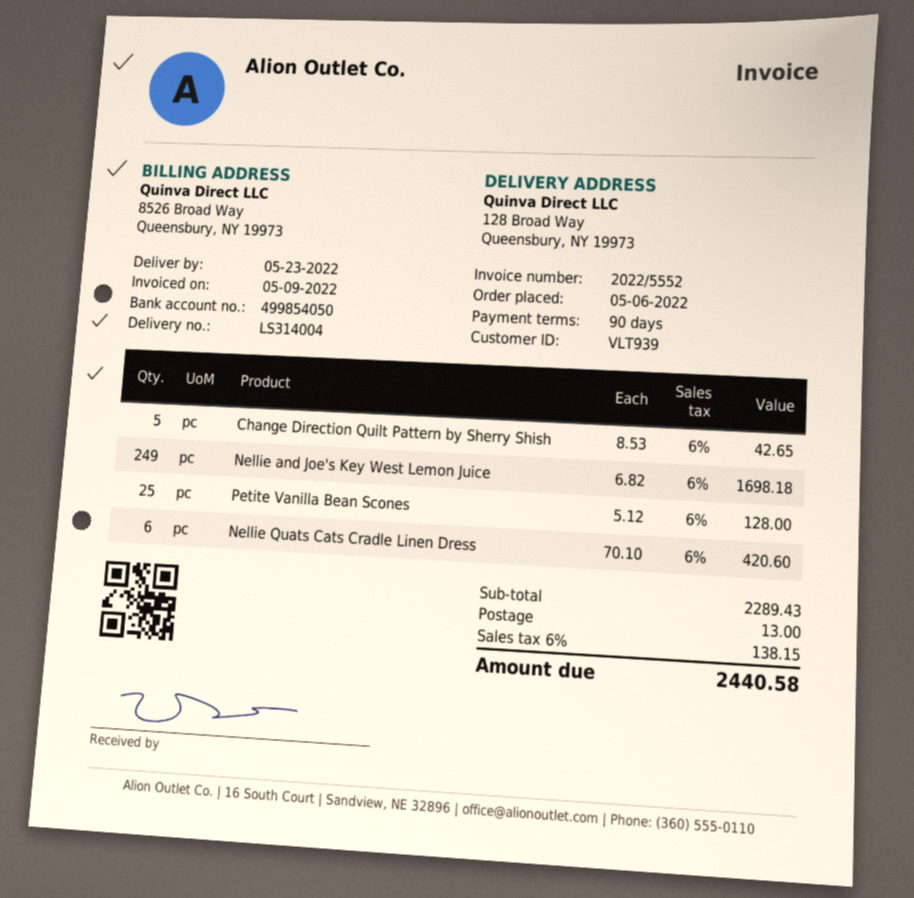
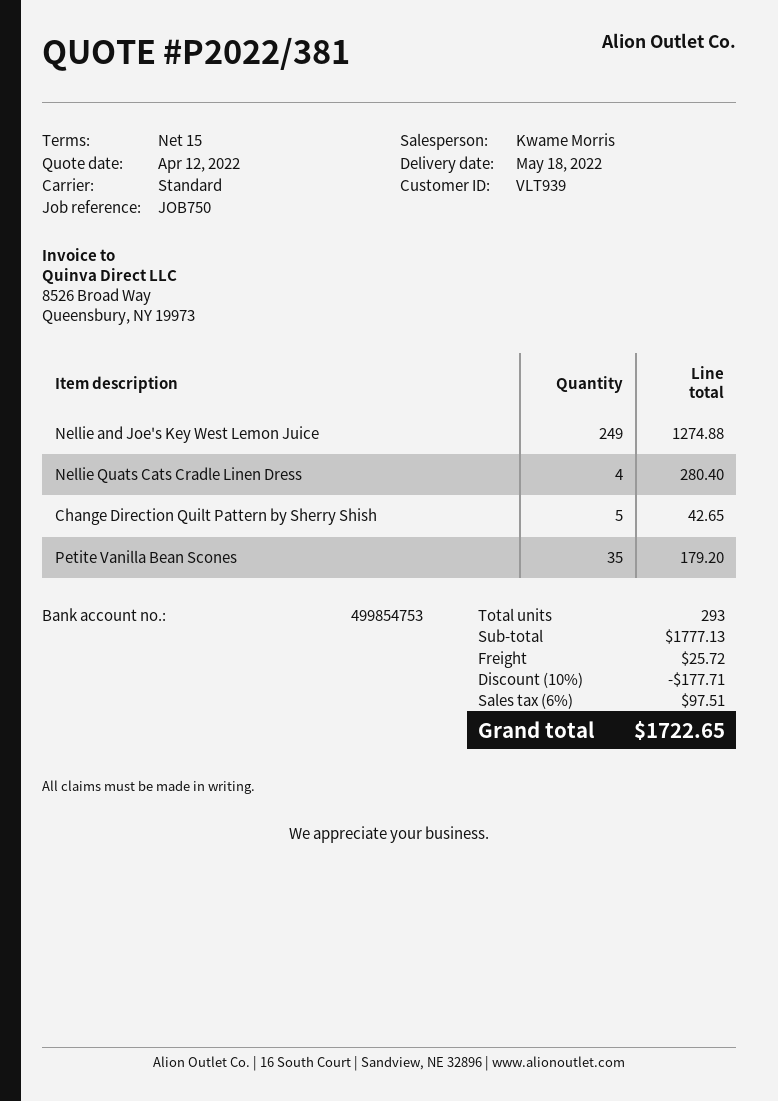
delivery date: 2022-05-23 -> 2022-05-18
payment terms: 90 days -> 15 days
bank account: 499854050 -> 499854753
Nellie and Joe's Key West Lemon Juice: 249 for 1698.18 -> 249 for 1274.88
Petite Vanilla Bean Scones: 25 for 128.00 -> 35 for 179.20
Nellie Quats Cats Cradle Linen Dress: 6 for 420.60 -> 4 for 280.40
subtotal: 2289.43 -> 1777.13
discount: none -> 10% = 177.71
shipping: 13.00 -> 25.72
tax: 6% = 138.15 -> 6% = 97.51
total: 2440.58 -> 1722.65

